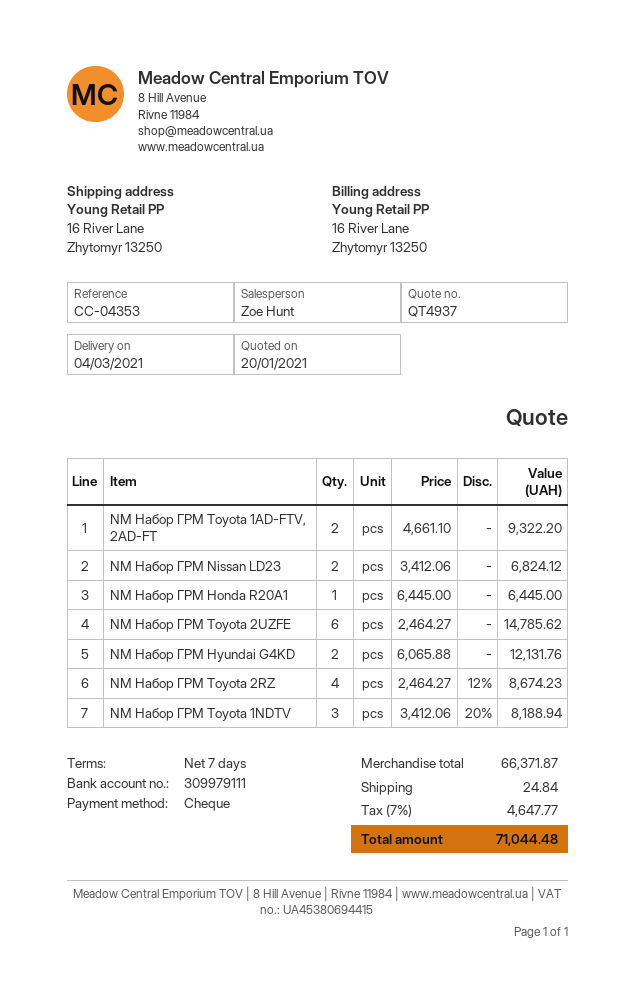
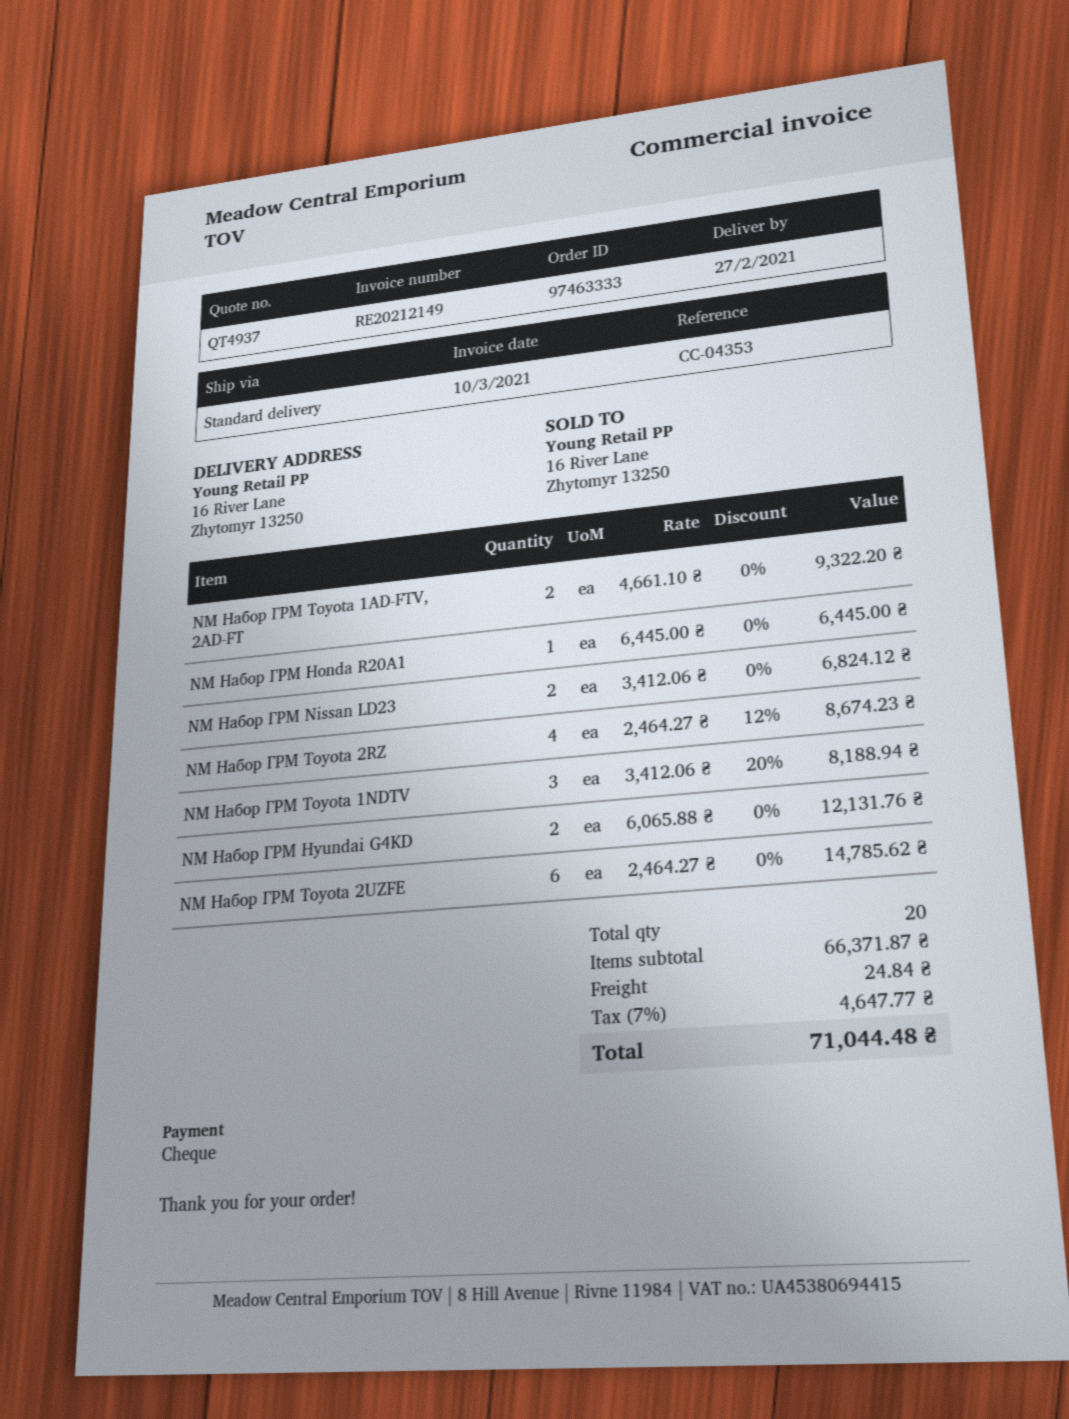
delivery date: 2021-03-04 -> 2021-02-27

